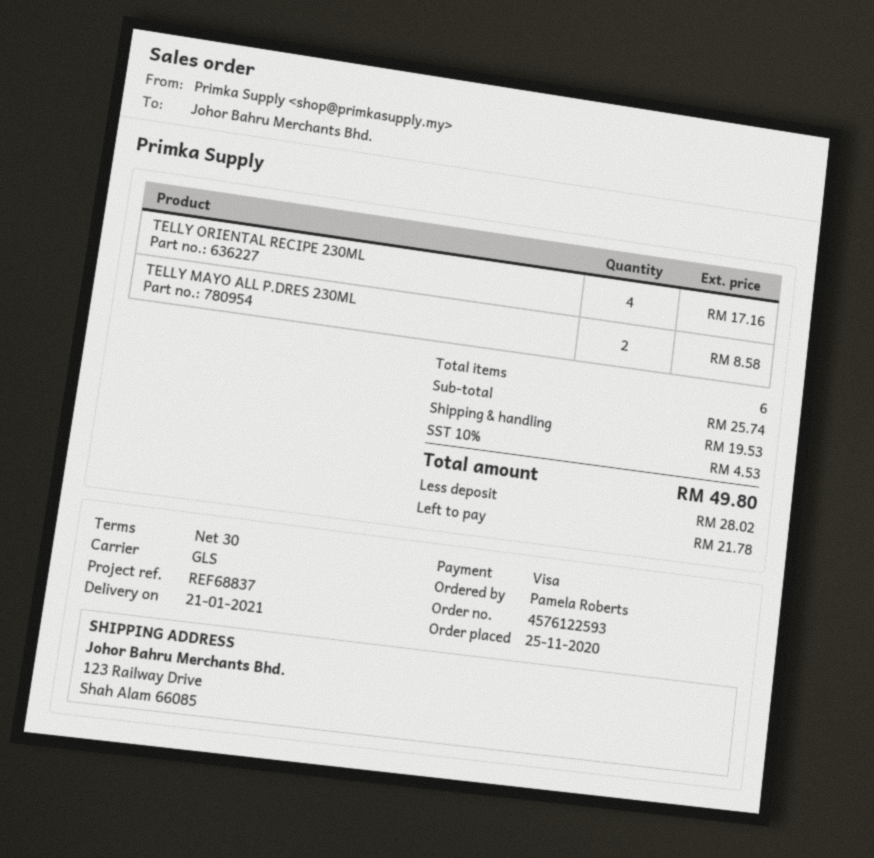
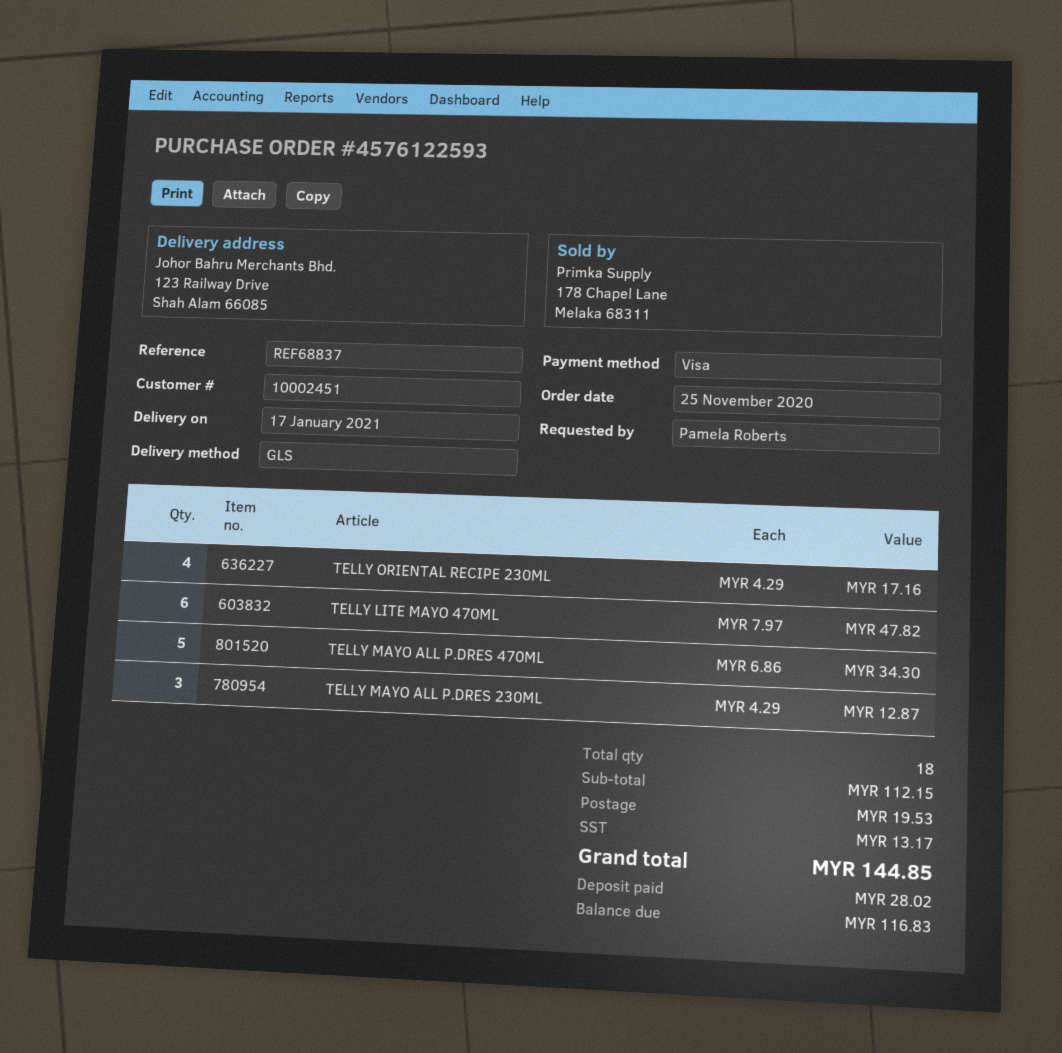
delivery date: 2021-01-21 -> 2021-01-17
TELLY MAYO ALL P.DRES 230ML: 2 for 8.58 -> 3 for 12.87
TELLY LITE MAYO 470ML: none -> 6 for 47.82
TELLY MAYO ALL P.DRES 470ML: none -> 5 for 34.30
total quantity: 6 -> 18
subtotal: 25.74 -> 112.15
tax: 4.53 -> 13.17
total: 49.80 -> 144.85
balance: 21.78 -> 116.83

